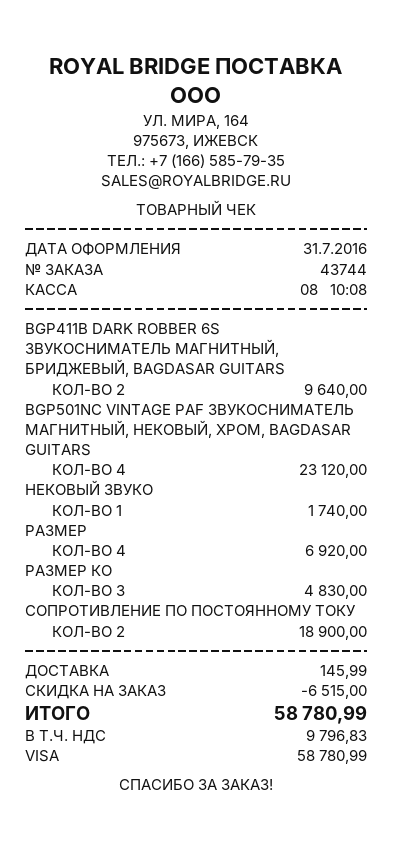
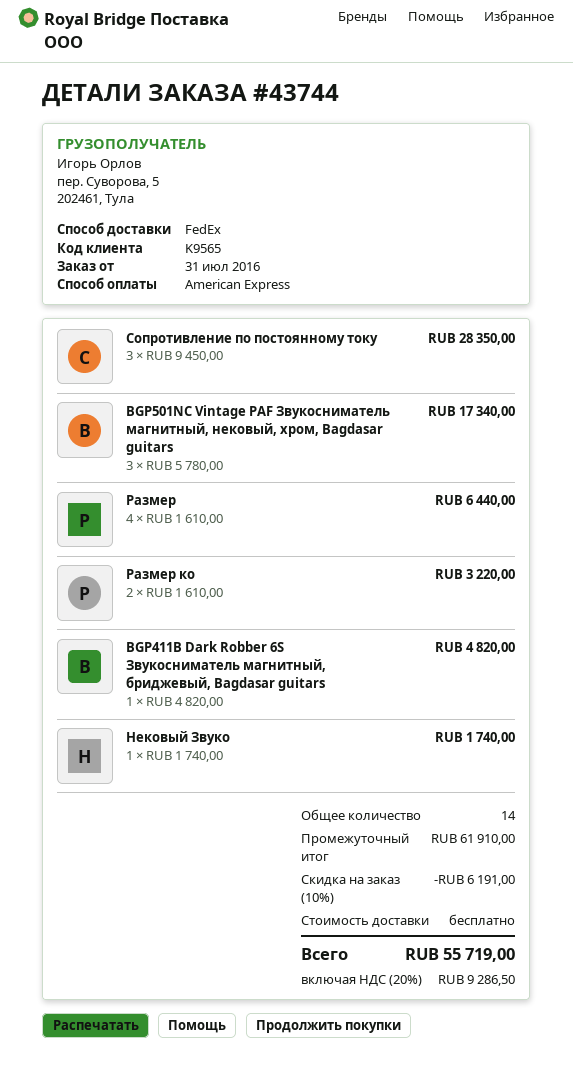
payment method: Visa -> American Express
BGP411B DARK ROBBER 6S ЗВУКОСНИМАТЕЛЬ МАГНИТНЫЙ, БРИДЖЕВЫЙ, BAGDASAR GUITARS: 2 for 9640.00 -> 1 for 4820.00
BGP501NC VINTAGE PAF ЗВУКОСНИМАТЕЛЬ МАГНИТНЫЙ, НЕКОВЫЙ, ХРОМ, BAGDASAR GUITARS: 4 for 23120.00 -> 3 for 17340.00
РАЗМЕР: 4 for 6920.00 -> 4 for 6440.00
РАЗМЕР КО: 3 for 4830.00 -> 2 for 3220.00
СОПРОТИВЛЕНИЕ ПО ПОСТОЯННОМУ ТОКУ: 2 for 18900.00 -> 3 for 28350.00
discount: 6515.00 -> 6191.00
shipping: 145.99 -> 0.00
tax: 9796.83 -> 9286.50
total: 58780.99 -> 55719.00

